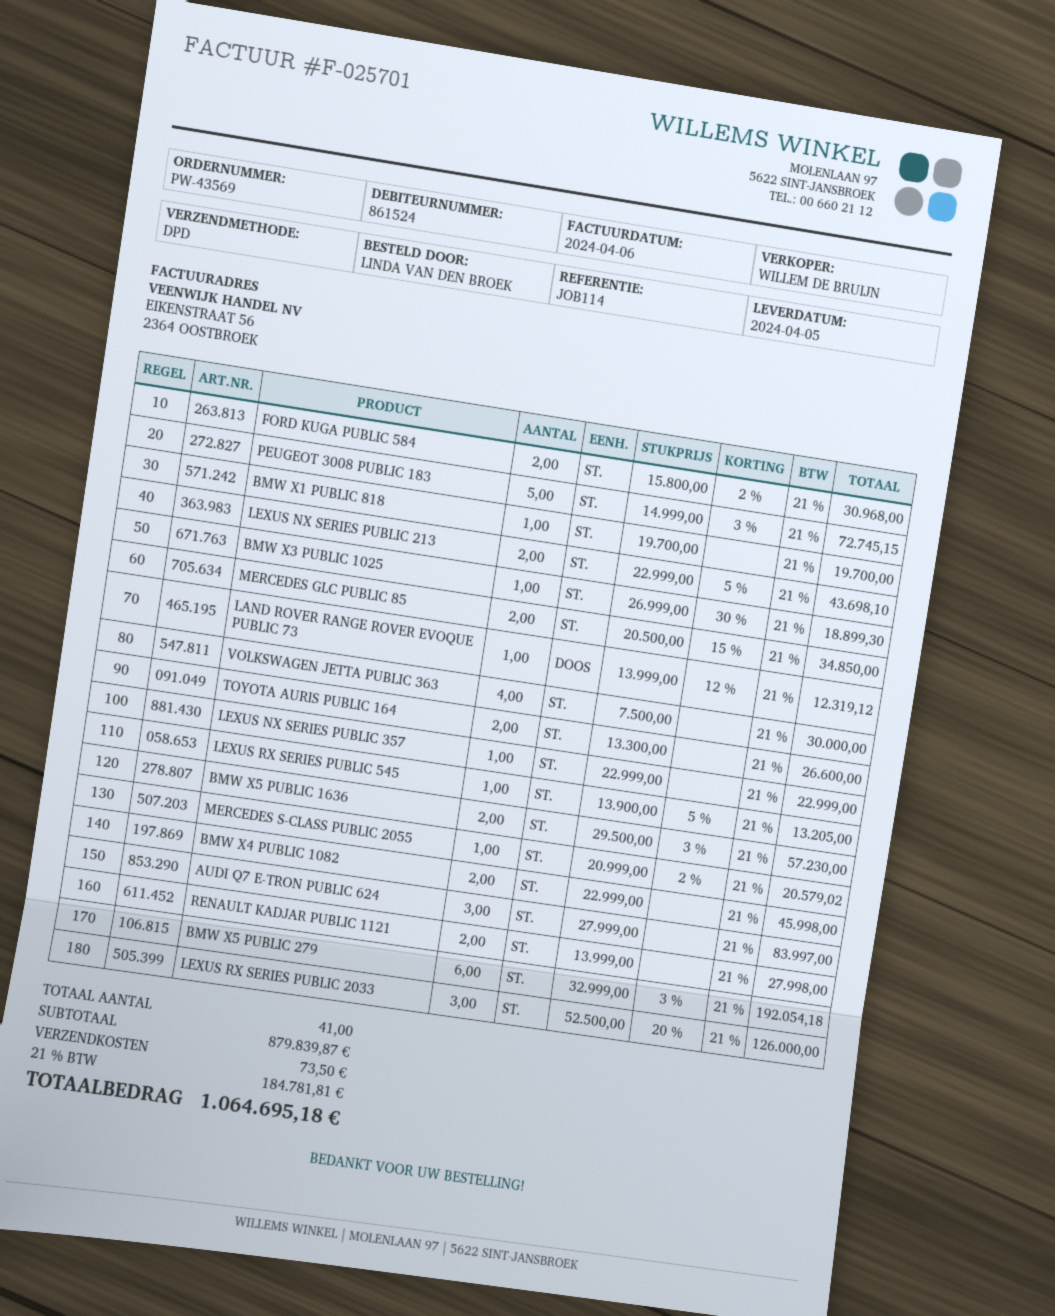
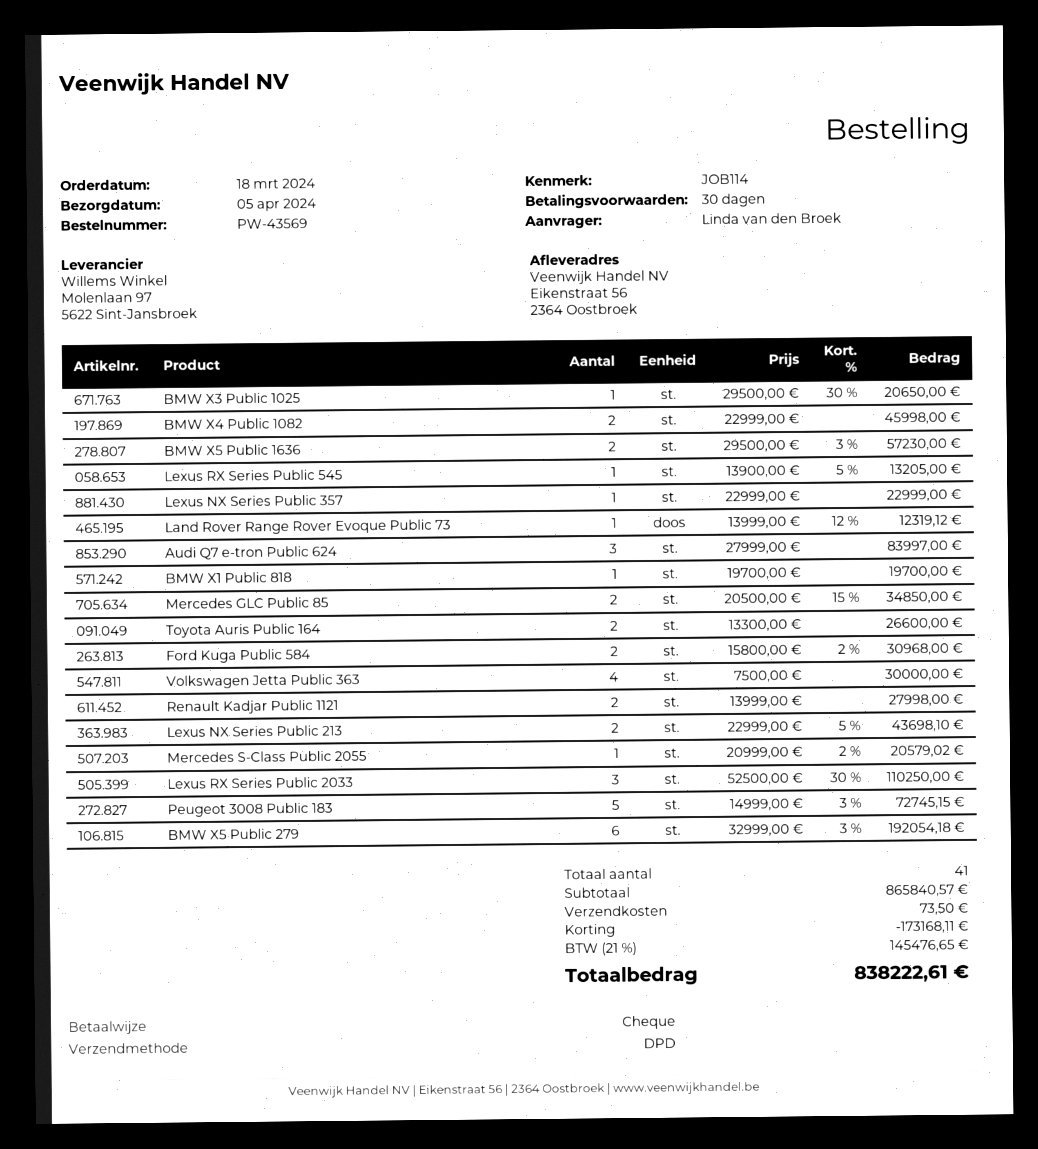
BMW X3 PUBLIC 1025: 1 x 26999.00 - 30% = 18899.30 -> 1 x 29500.00 - 30% = 20650.00
LEXUS RX SERIES PUBLIC 2033: 3 x 52500.00 - 20% = 126000.00 -> 3 x 52500.00 - 30% = 110250.00
subtotal: 879839.87 -> 865840.57
discount: none -> 173168.11
tax: 21% = 184781.81 -> 21% = 145476.65
total: 1064695.18 -> 838222.61

